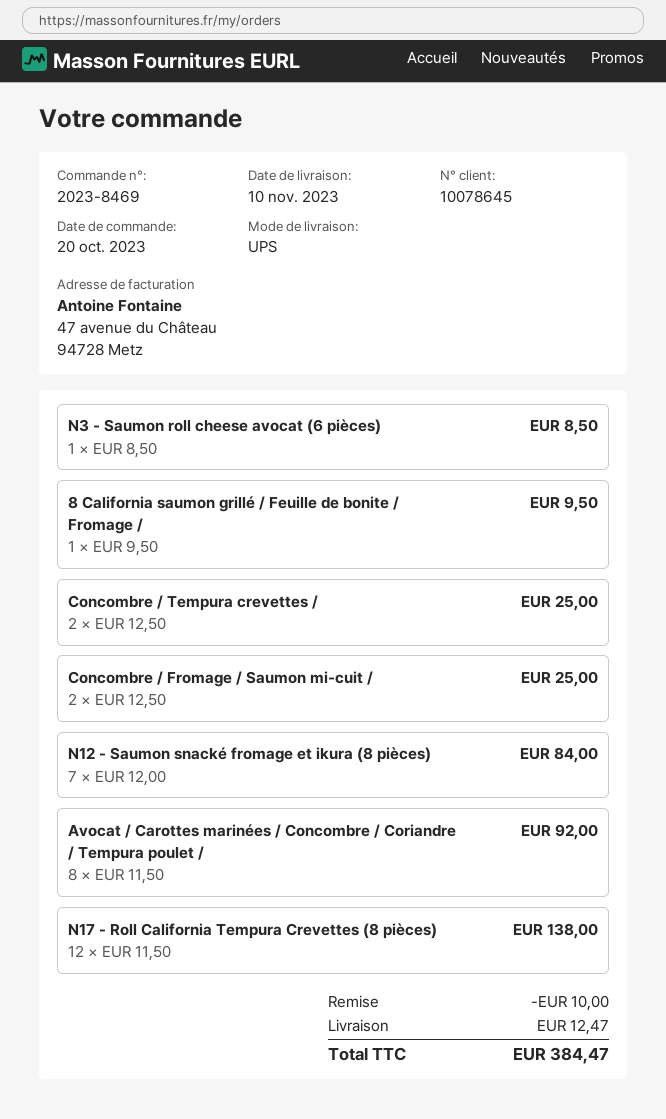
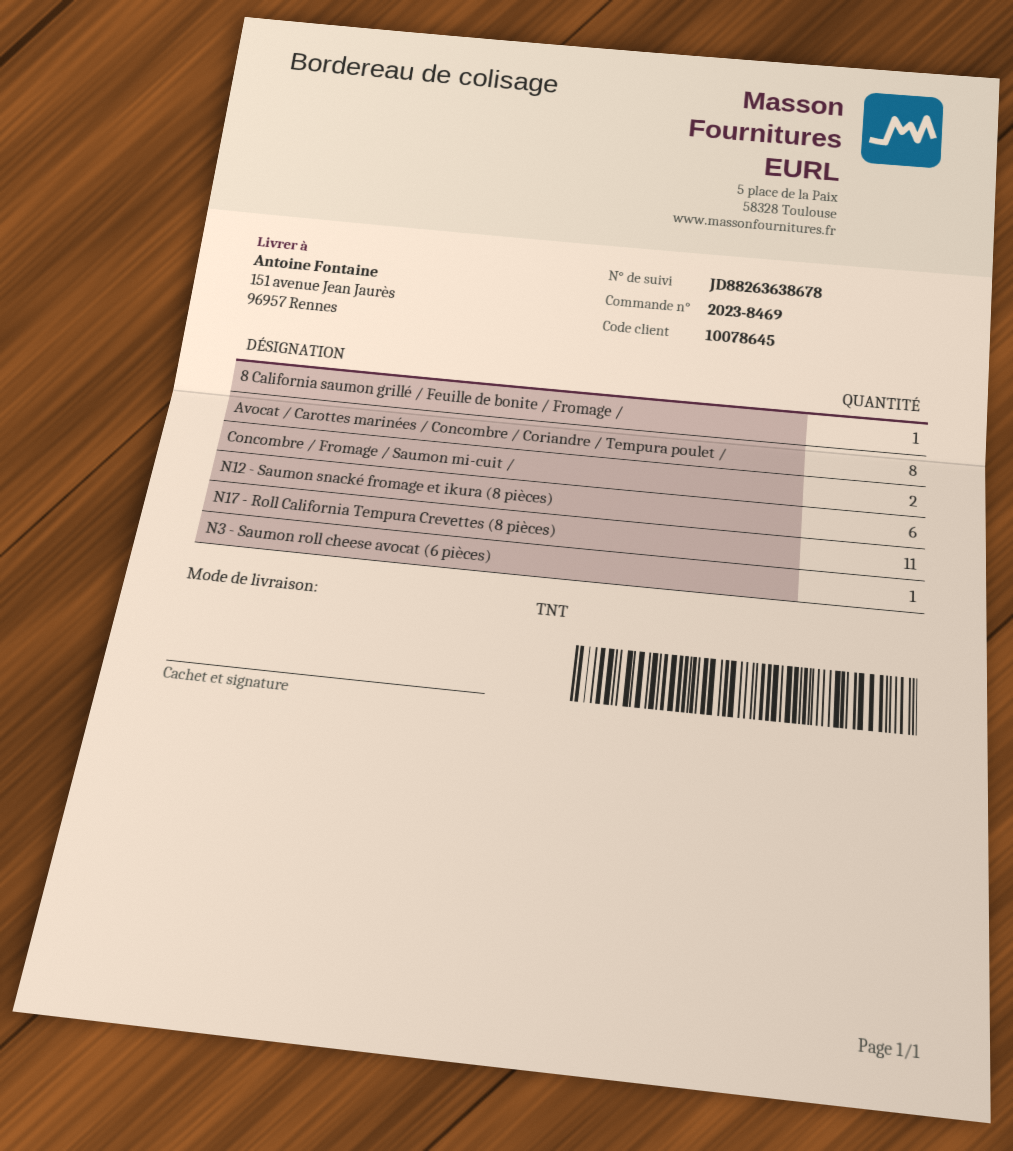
shipping method: UPS -> TNT
Concombre / Tempura crevettes /: 2 -> none
N12 - Saumon snacké fromage et ikura (8 pièces): 7 -> 6
N17 - Roll California Tempura Crevettes (8 pièces): 12 -> 11

